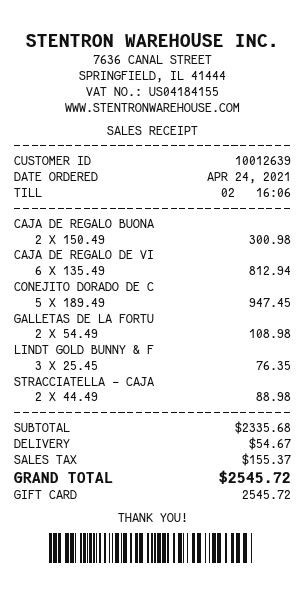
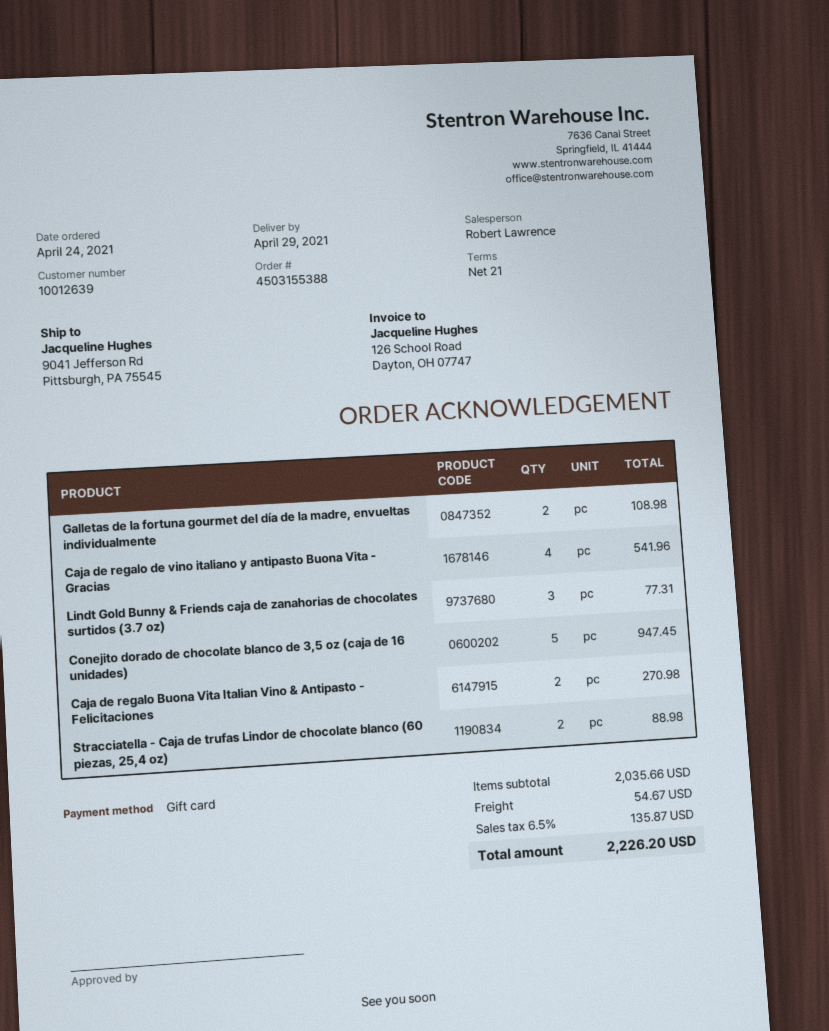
CAJA DE REGALO BUONA: 2 for 300.98 -> 2 for 270.98
CAJA DE REGALO DE VI: 6 for 812.94 -> 4 for 541.96
LINDT GOLD BUNNY & F: 3 for 76.35 -> 3 for 77.31
subtotal: 2335.68 -> 2035.66
tax: 155.37 -> 135.87
total: 2545.72 -> 2226.20

